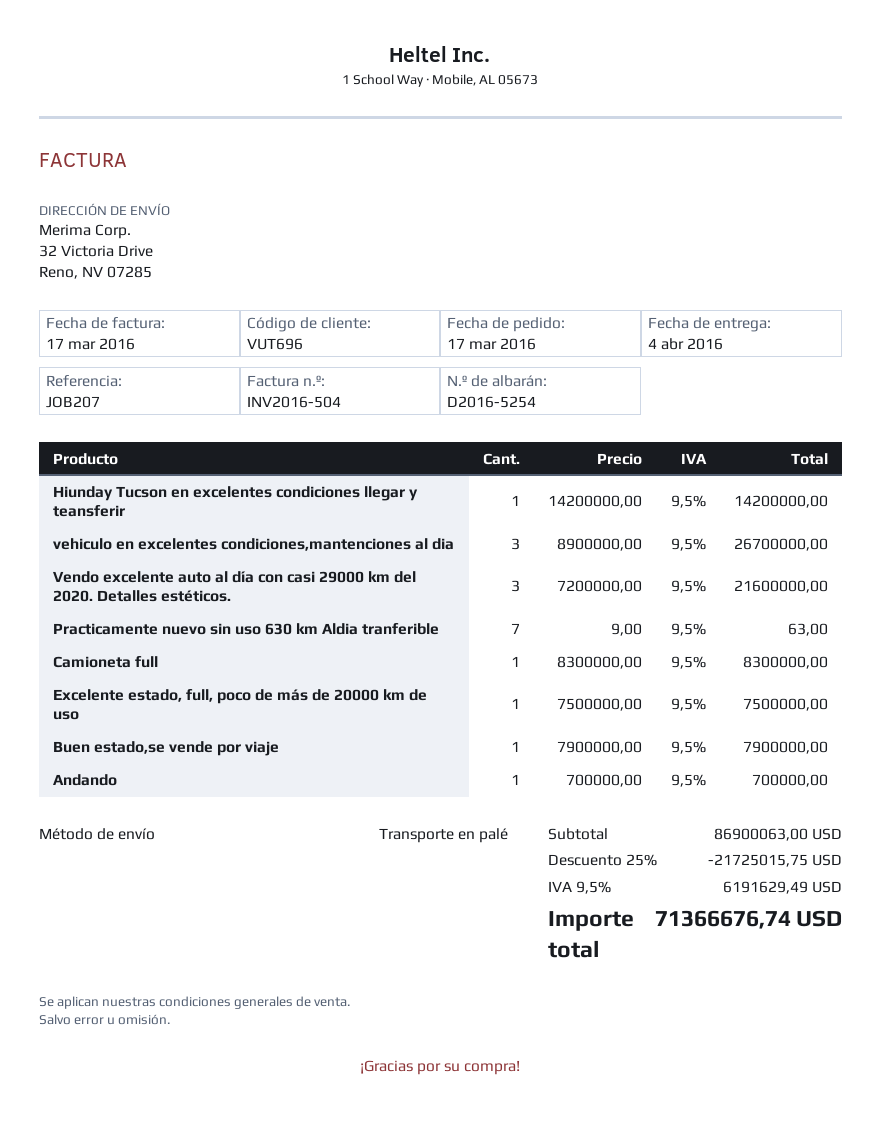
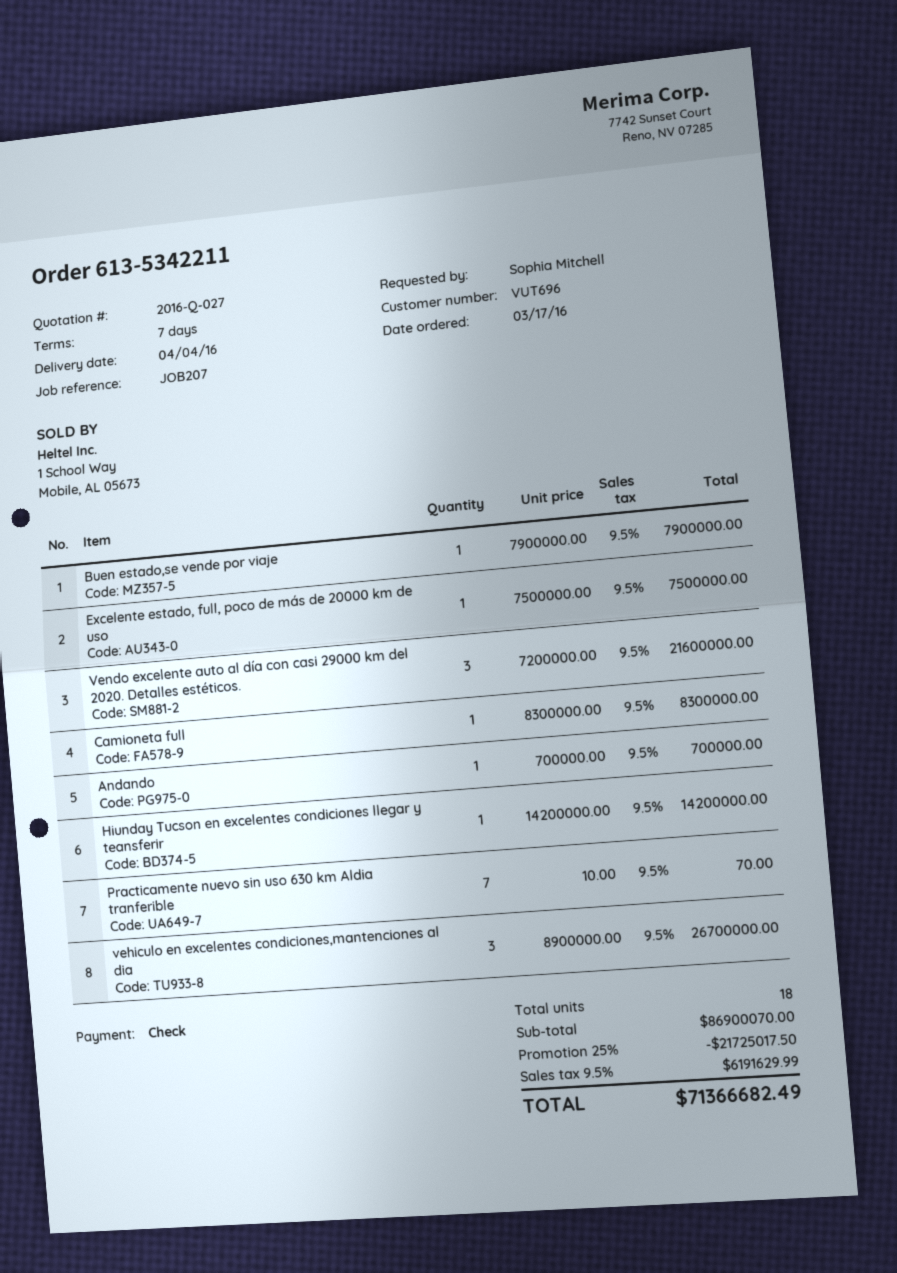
Practicamente nuevo sin uso 630 km Aldia tranferible: 7 x 9.00 = 63.00 -> 7 x 10.00 = 70.00
subtotal: 86900063.00 -> 86900070.00
discount: 25% = 21725015.75 -> 25% = 21725017.50
tax: 9.5% = 6191629.49 -> 9.5% = 6191629.99
total: 71366676.74 -> 71366682.49

